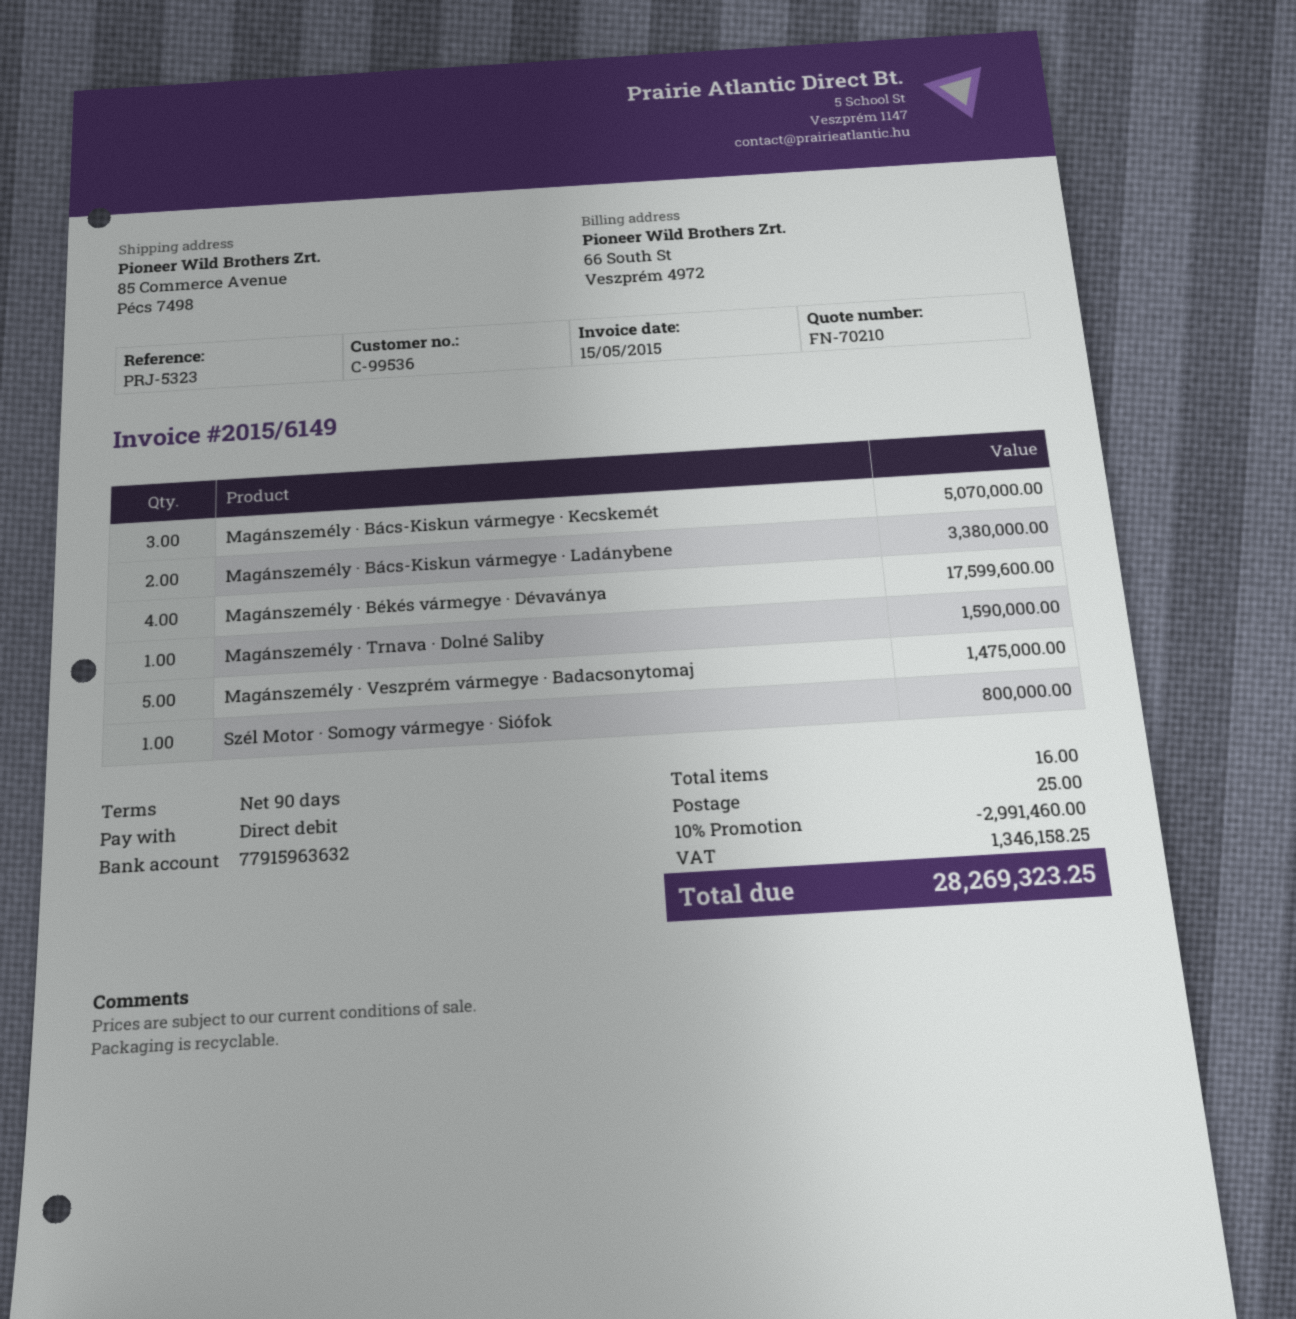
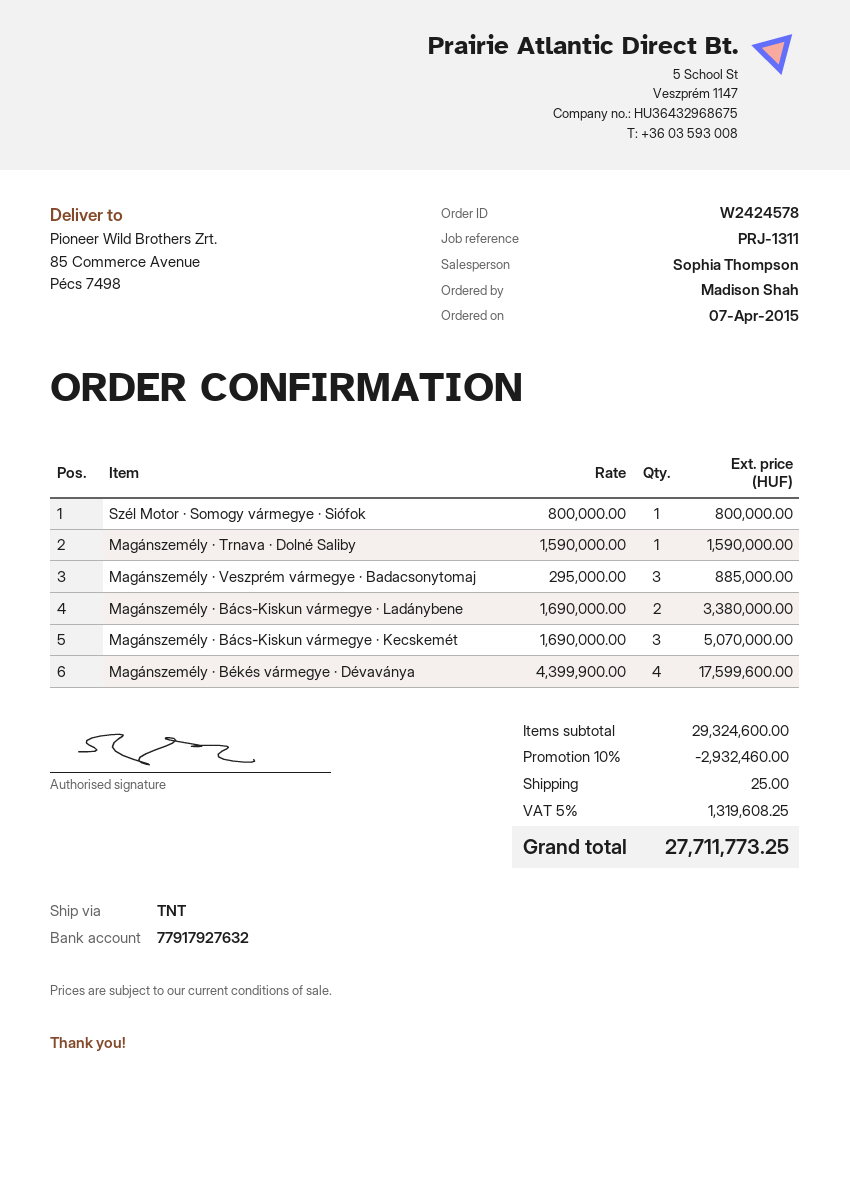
reference: PRJ-5323 -> PRJ-1311
bank account: 77915963632 -> 77917927632
Magánszemély · Veszprém vármegye · Badacsonytomaj: 5 for 1475000.00 -> 3 for 885000.00
discount: 10% = 2991460.00 -> 10% = 2932460.00
tax: 1346158.25 -> 1319608.25
total: 28269323.25 -> 27711773.25

